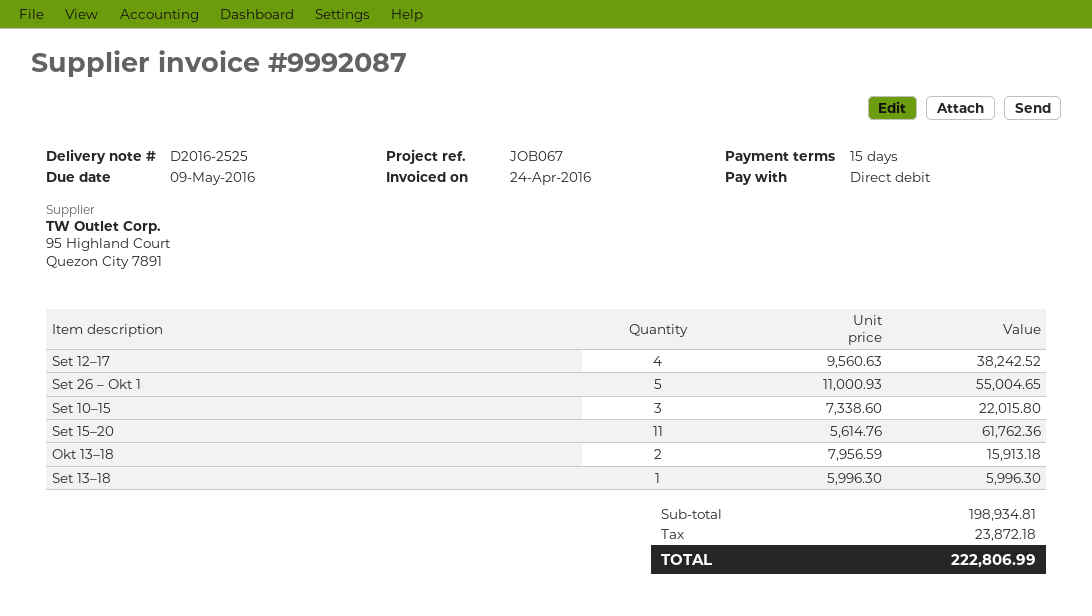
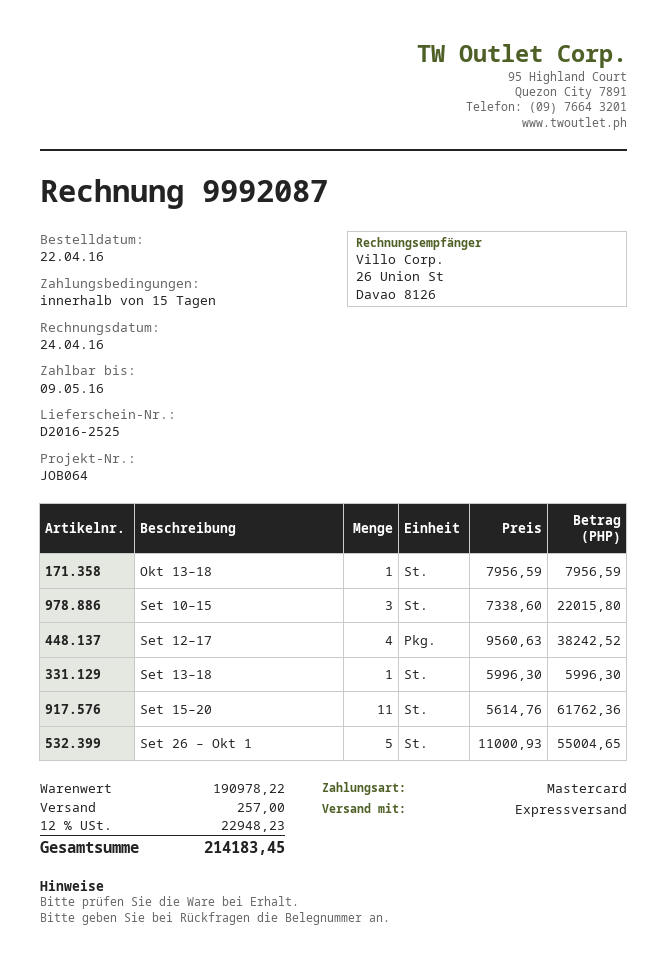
reference: JOB067 -> JOB064
payment method: direct debit -> Mastercard
Okt 13–18: 2 x 7956.59 = 15913.18 -> 1 x 7956.59 = 7956.59
subtotal: 198934.81 -> 190978.22
shipping: none -> 257.00
tax: 23872.18 -> 22948.23
total: 222806.99 -> 214183.45

